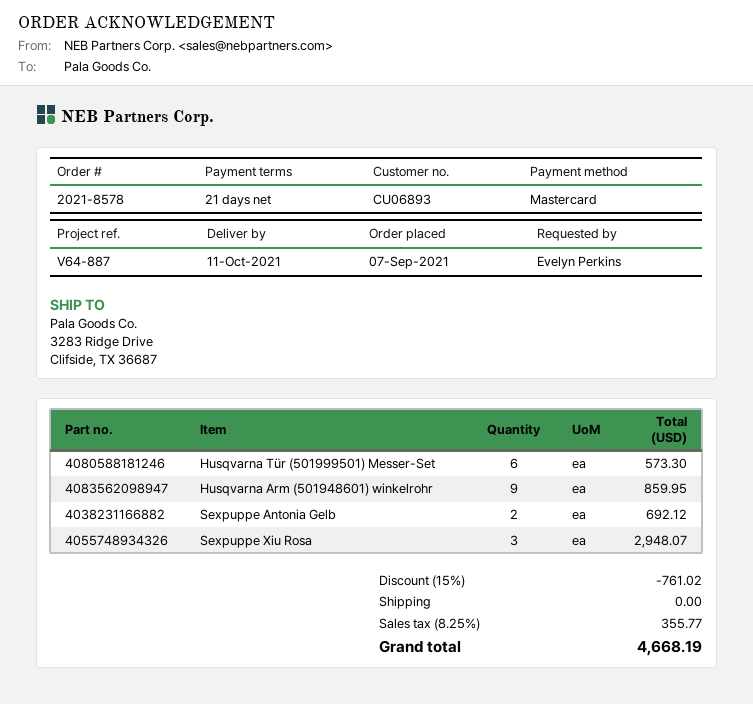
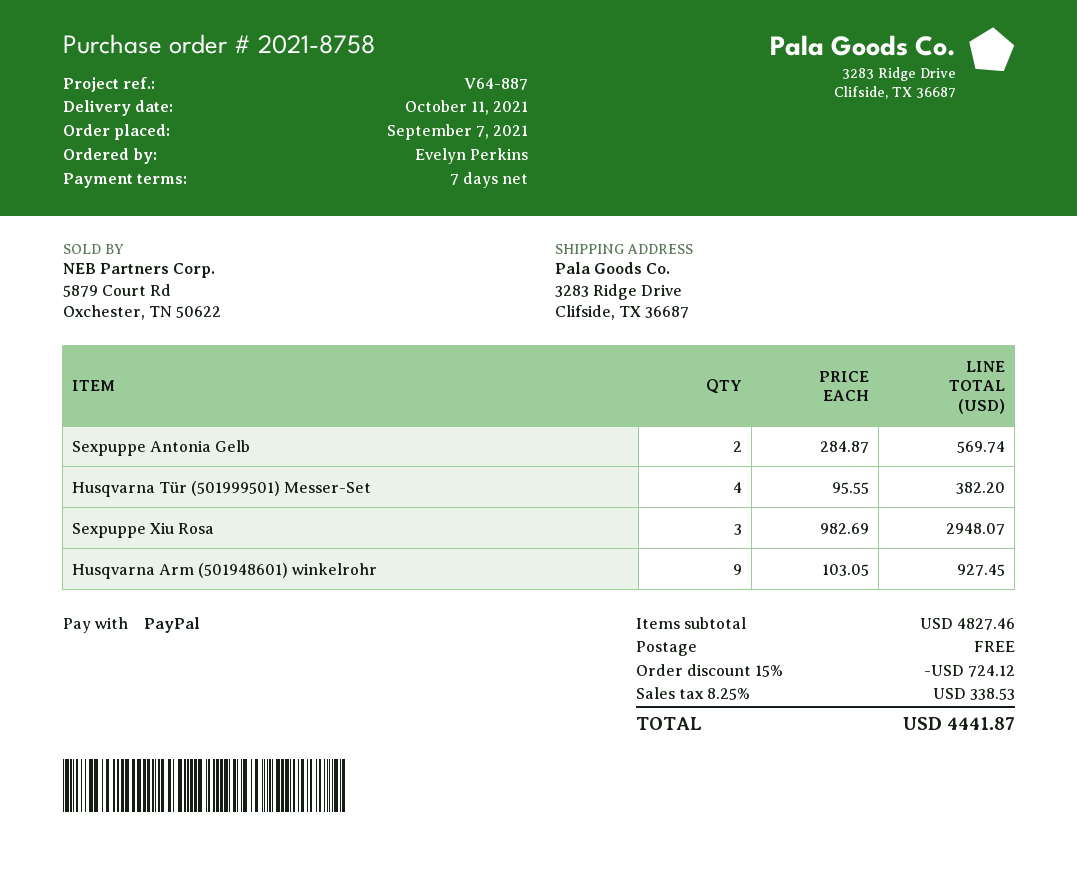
order number: 2021-8578 -> 2021-8758
payment terms: 21 days -> 7 days
payment method: Mastercard -> PayPal
Husqvarna Tür (501999501) Messer-Set: 6 for 573.30 -> 4 for 382.20
Husqvarna Arm (501948601) winkelrohr: 9 for 859.95 -> 9 for 927.45
Sexpuppe Antonia Gelb: 2 for 692.12 -> 2 for 569.74
discount: 15% = 761.02 -> 15% = 724.12
tax: 8.25% = 355.77 -> 8.25% = 338.53
total: 4668.19 -> 4441.87

